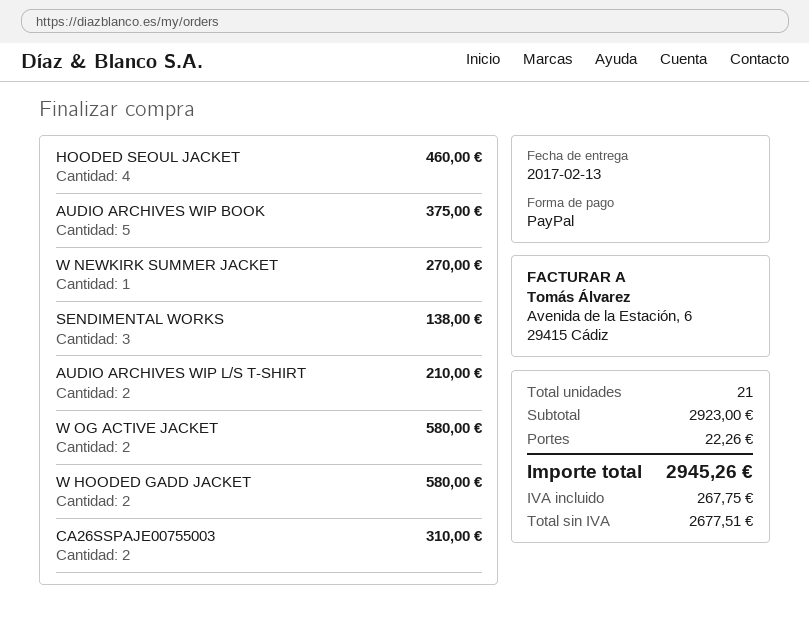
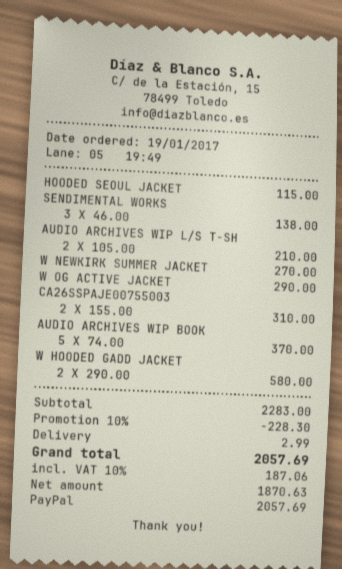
HOODED SEOUL JACKET: 4 for 460.00 -> 1 for 115.00
AUDIO ARCHIVES WIP BOOK: 5 for 375.00 -> 5 for 370.00
W OG ACTIVE JACKET: 2 for 580.00 -> 1 for 290.00
subtotal: 2923.00 -> 2283.00
discount: none -> 10% = 228.30
shipping: 22.26 -> 2.99
net: 2677.51 -> 1870.63
tax: 267.75 -> 187.06
total: 2945.26 -> 2057.69

